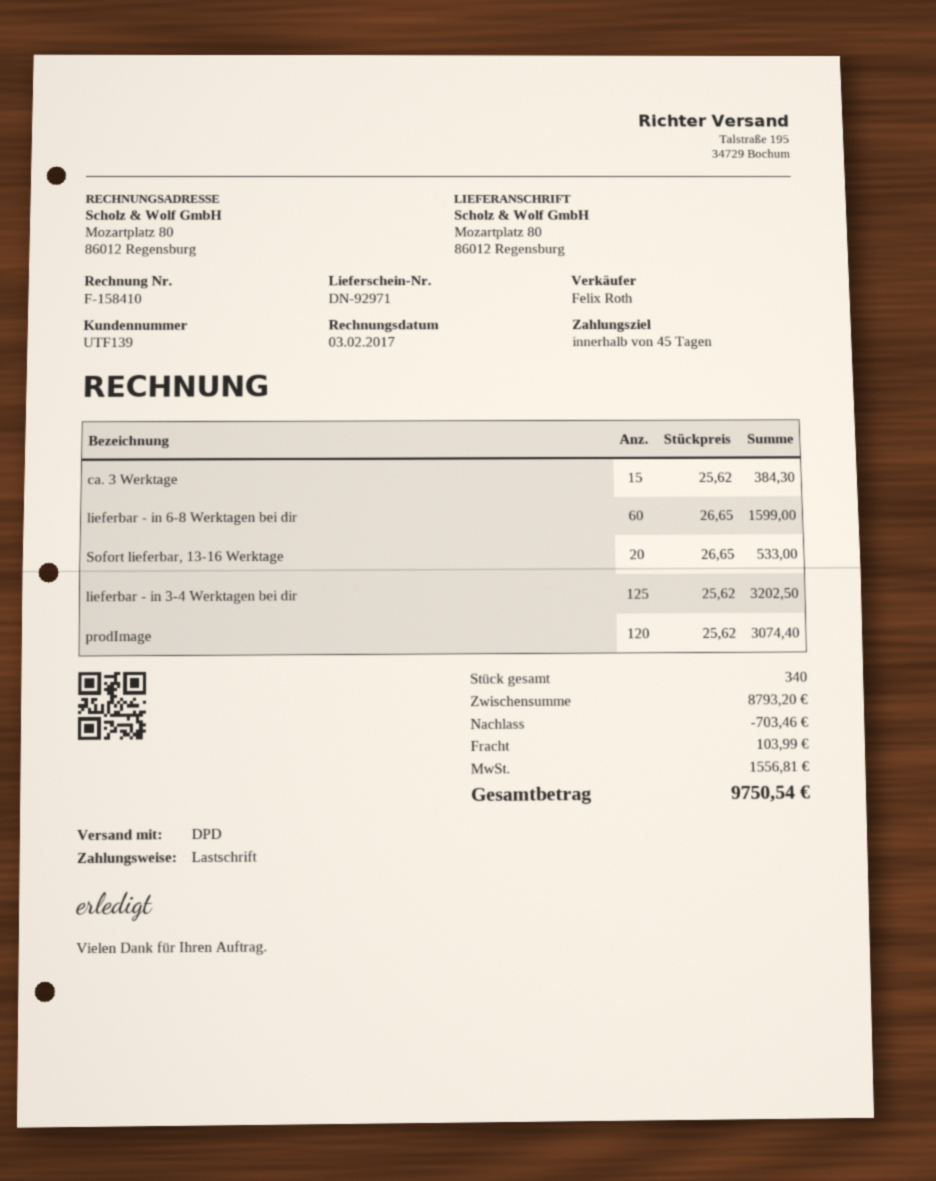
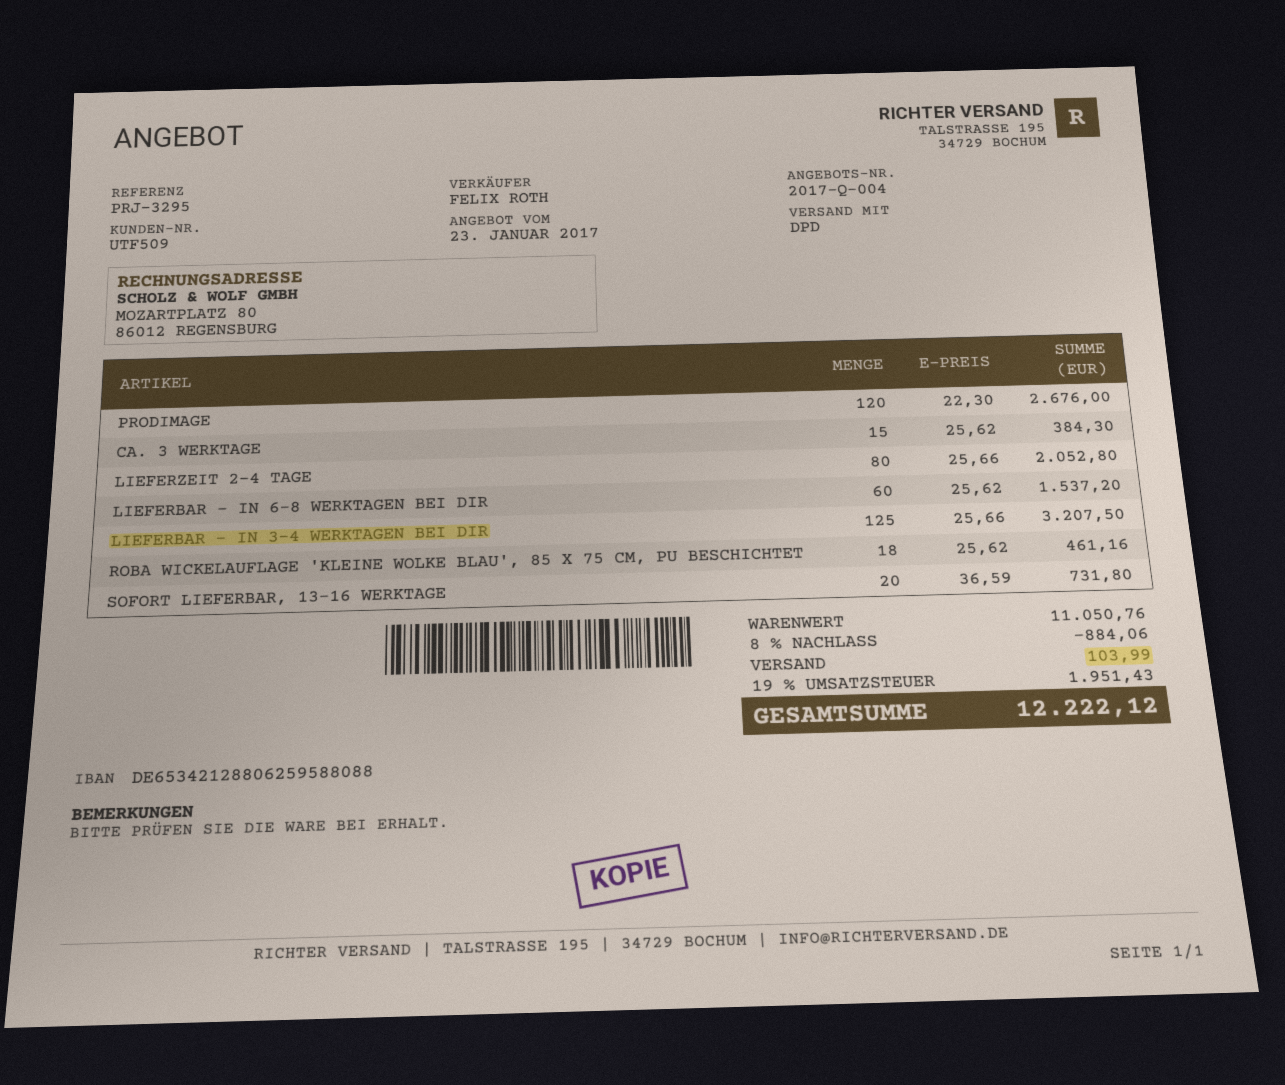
customer number: UTF139 -> UTF509
lieferbar - in 6-8 Werktagen bei dir: 60 x 26.65 = 1599.00 -> 60 x 25.62 = 1537.20
Sofort lieferbar, 13-16 Werktage: 20 x 26.65 = 533.00 -> 20 x 36.59 = 731.80
lieferbar - in 3-4 Werktagen bei dir: 125 x 25.62 = 3202.50 -> 125 x 25.66 = 3207.50
prodImage: 120 x 25.62 = 3074.40 -> 120 x 22.30 = 2676.00
LIEFERZEIT 2-4 TAGE: none -> 80 x 25.66 = 2052.80
ROBA WICKELAUFLAGE 'KLEINE WOLKE BLAU', 85 X 75 CM, PU BESCHICHTET: none -> 18 x 25.62 = 461.16
subtotal: 8793.20 -> 11050.76
discount: 703.46 -> 884.06
tax: 1556.81 -> 1951.43
total: 9750.54 -> 12222.12

